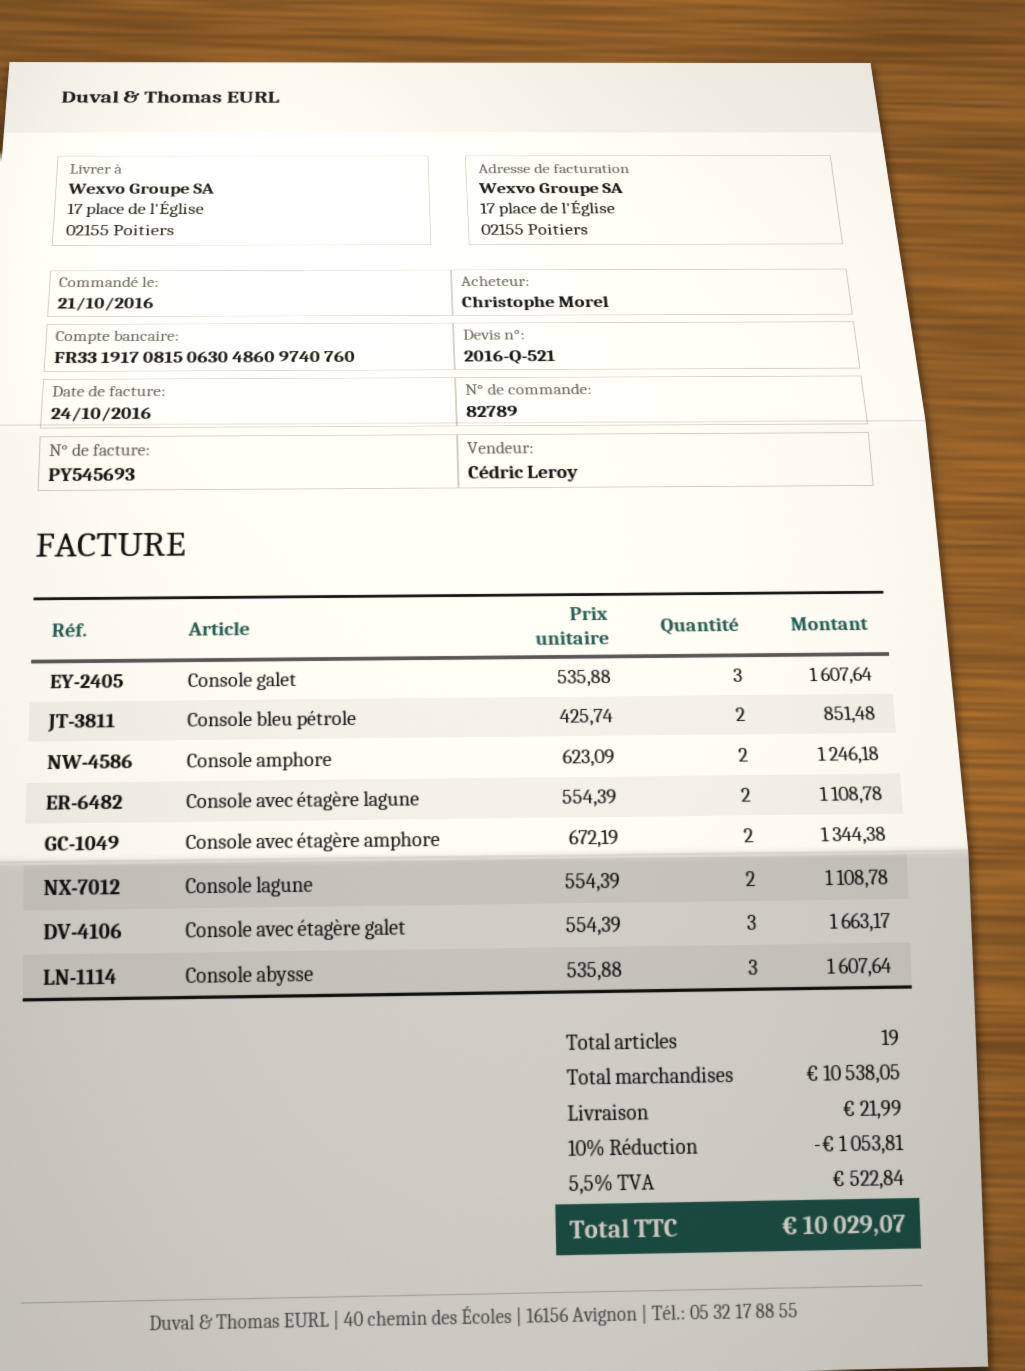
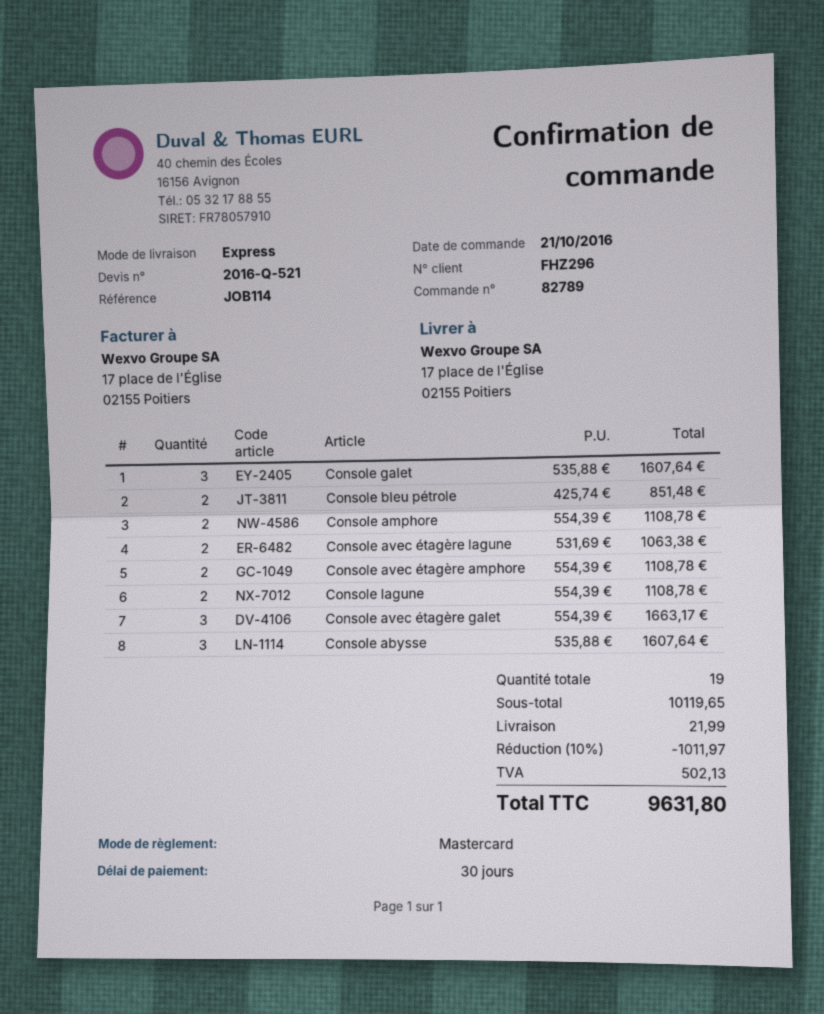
Console amphore: 2 x 623.09 = 1246.18 -> 2 x 554.39 = 1108.78
Console avec étagère lagune: 2 x 554.39 = 1108.78 -> 2 x 531.69 = 1063.38
Console avec étagère amphore: 2 x 672.19 = 1344.38 -> 2 x 554.39 = 1108.78
subtotal: 10538.05 -> 10119.65
discount: 10% = 1053.81 -> 10% = 1011.97
tax: 522.84 -> 502.13
total: 10029.07 -> 9631.80

